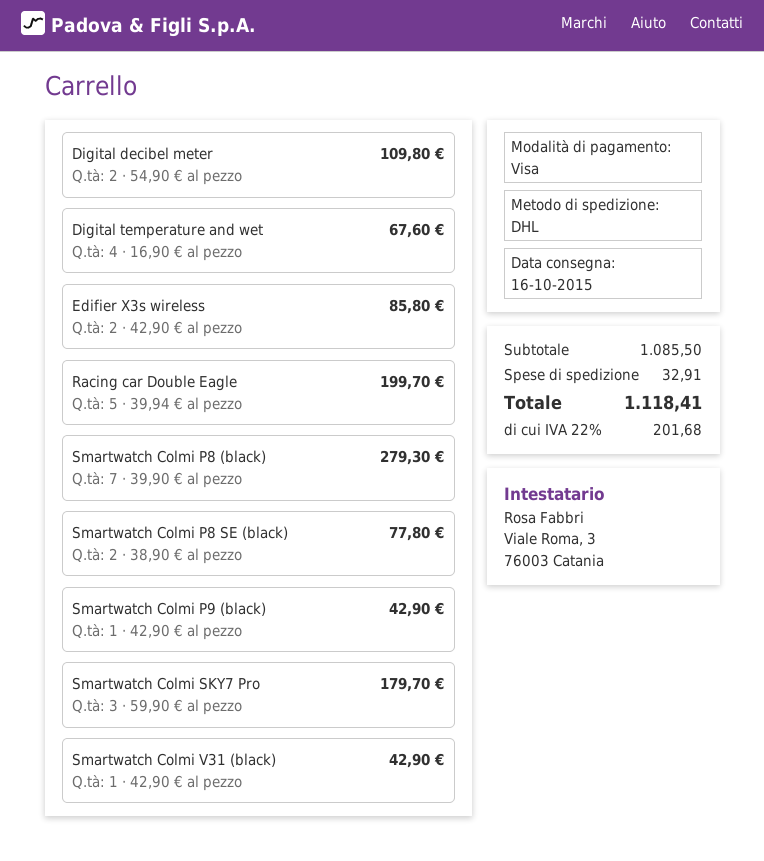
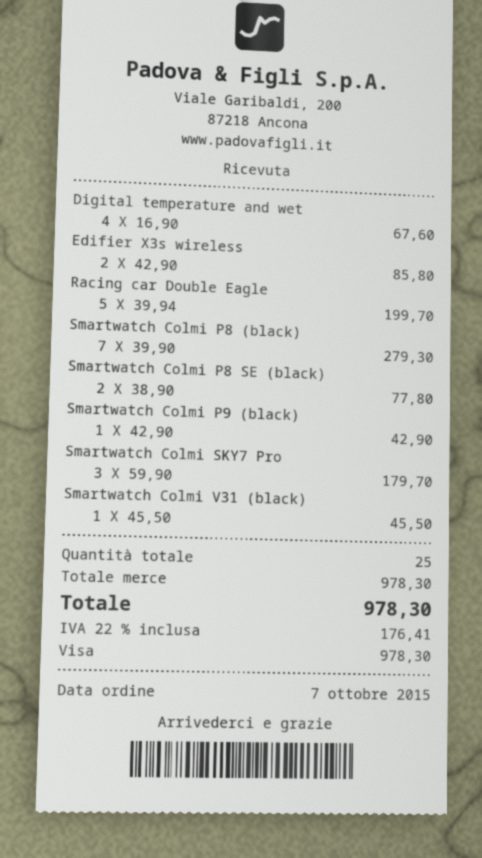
Digital decibel meter: 2 x 54.90 = 109.80 -> none
Smartwatch Colmi V31 (black): 1 x 42.90 = 42.90 -> 1 x 45.50 = 45.50
subtotal: 1085.50 -> 978.30
shipping: 32.91 -> none
tax: 22% = 201.68 -> 22% = 176.41
total: 1118.41 -> 978.30

